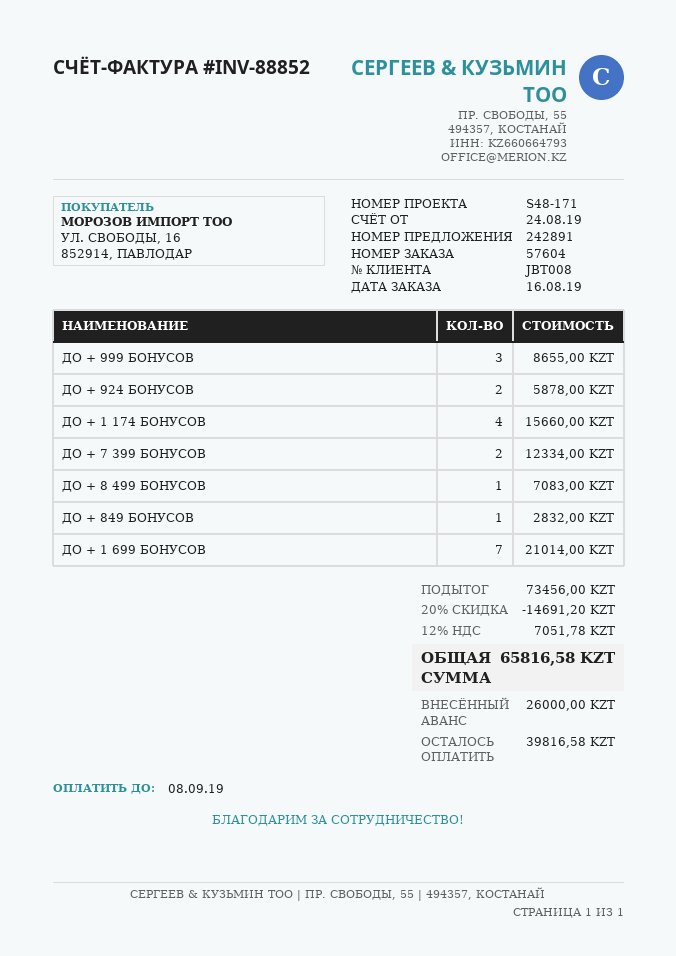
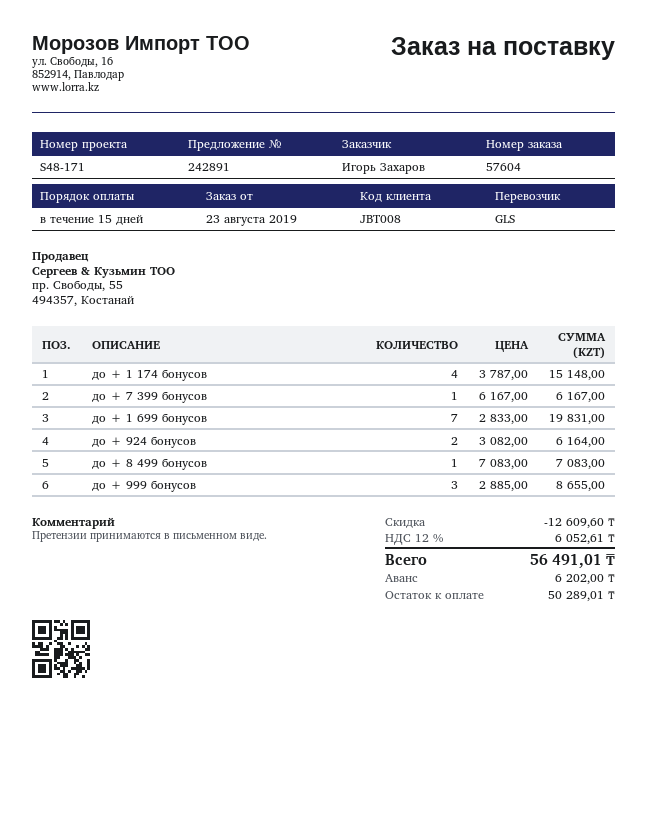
order date: 2019-08-16 -> 2019-08-23
ДО + 924 БОНУСОВ: 2 for 5878.00 -> 2 for 6164.00
ДО + 1 174 БОНУСОВ: 4 for 15660.00 -> 4 for 15148.00
ДО + 7 399 БОНУСОВ: 2 for 12334.00 -> 1 for 6167.00
ДО + 849 БОНУСОВ: 1 for 2832.00 -> none
ДО + 1 699 БОНУСОВ: 7 for 21014.00 -> 7 for 19831.00
discount: 14691.20 -> 12609.60
tax: 12% = 7051.78 -> 12% = 6052.61
total: 65816.58 -> 56491.01
deposit: 26000.00 -> 6202.00
balance: 39816.58 -> 50289.01

